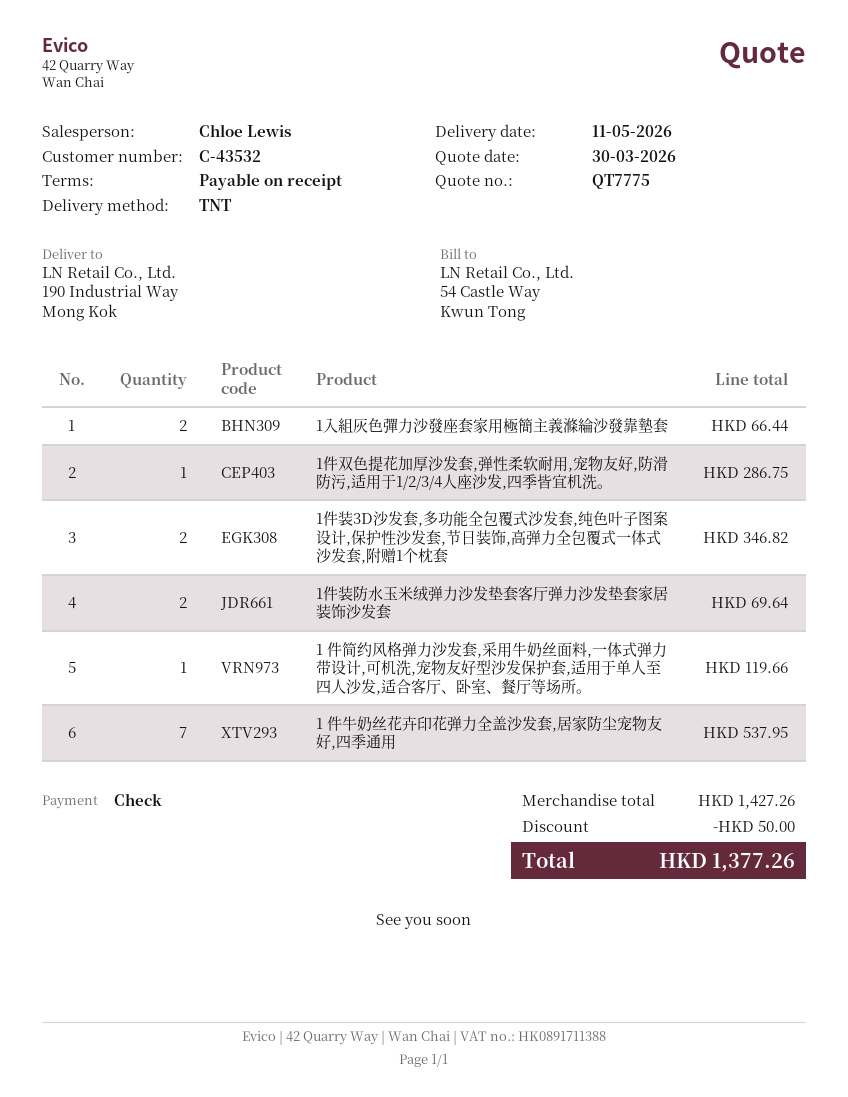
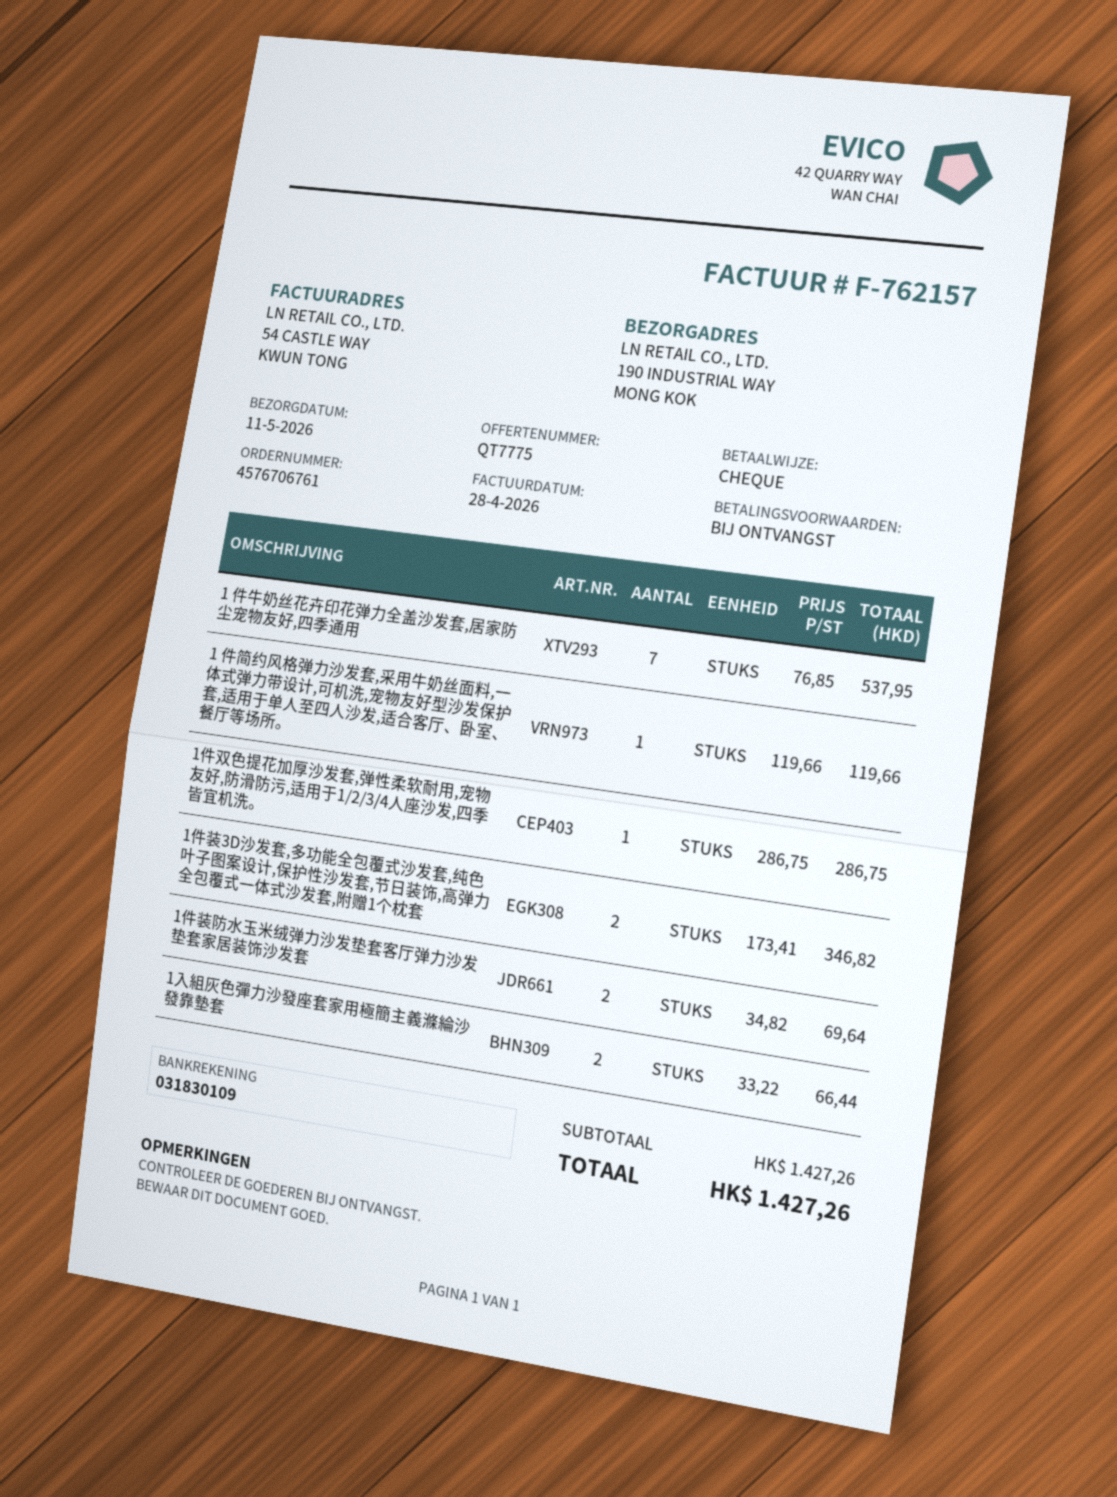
discount: 50.00 -> none
total: 1377.26 -> 1427.26

